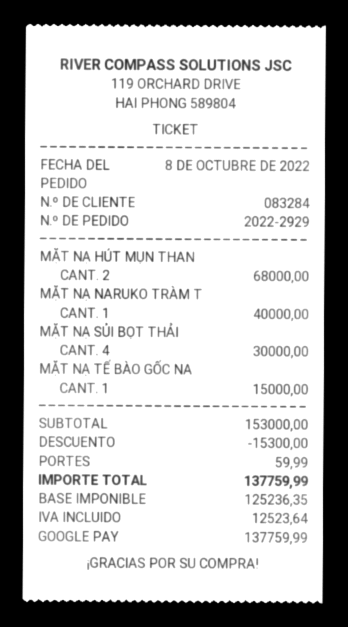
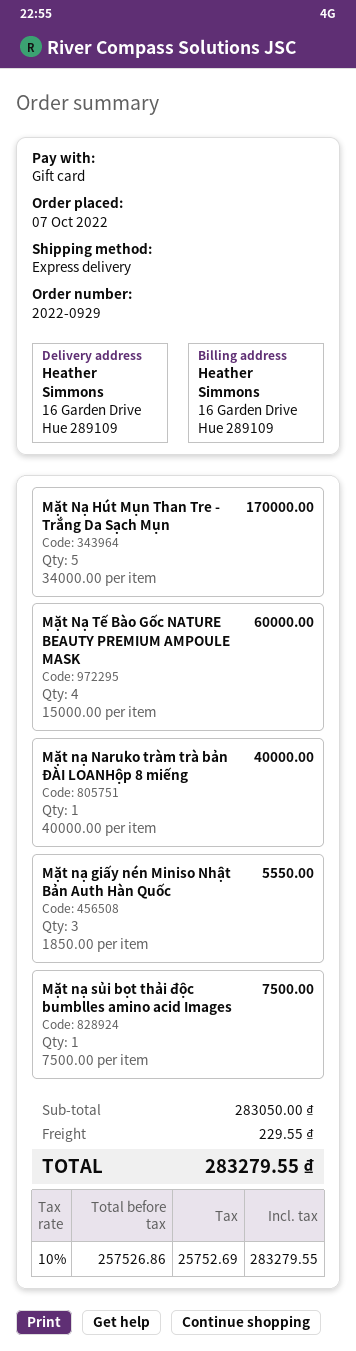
order number: 2022-2929 -> 2022-0929
order date: 2022-10-08 -> 2022-10-07
payment method: Google Pay -> gift card
MẶT NẠ HÚT MỤN THAN: 2 for 68000.00 -> 5 for 170000.00
MẶT NẠ SỦI BỌT THẢI: 4 for 30000.00 -> 1 for 7500.00
MẶT NẠ TẾ BÀO GỐC NA: 1 for 15000.00 -> 4 for 60000.00
Mặt nạ giấy nén Miniso Nhật Bản Auth Hàn Quốc: none -> 3 for 5550.00
subtotal: 153000.00 -> 283050.00
discount: 15300.00 -> none
shipping: 59.99 -> 229.55
net: 125236.35 -> 257526.86
tax: 12523.64 -> 25752.69
total: 137759.99 -> 283279.55

